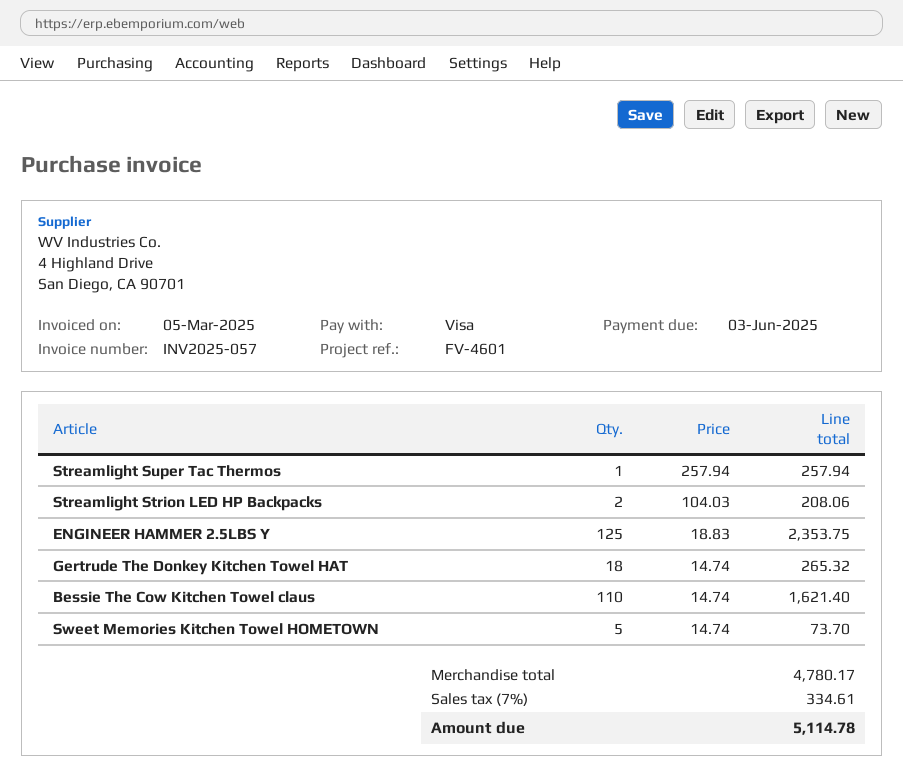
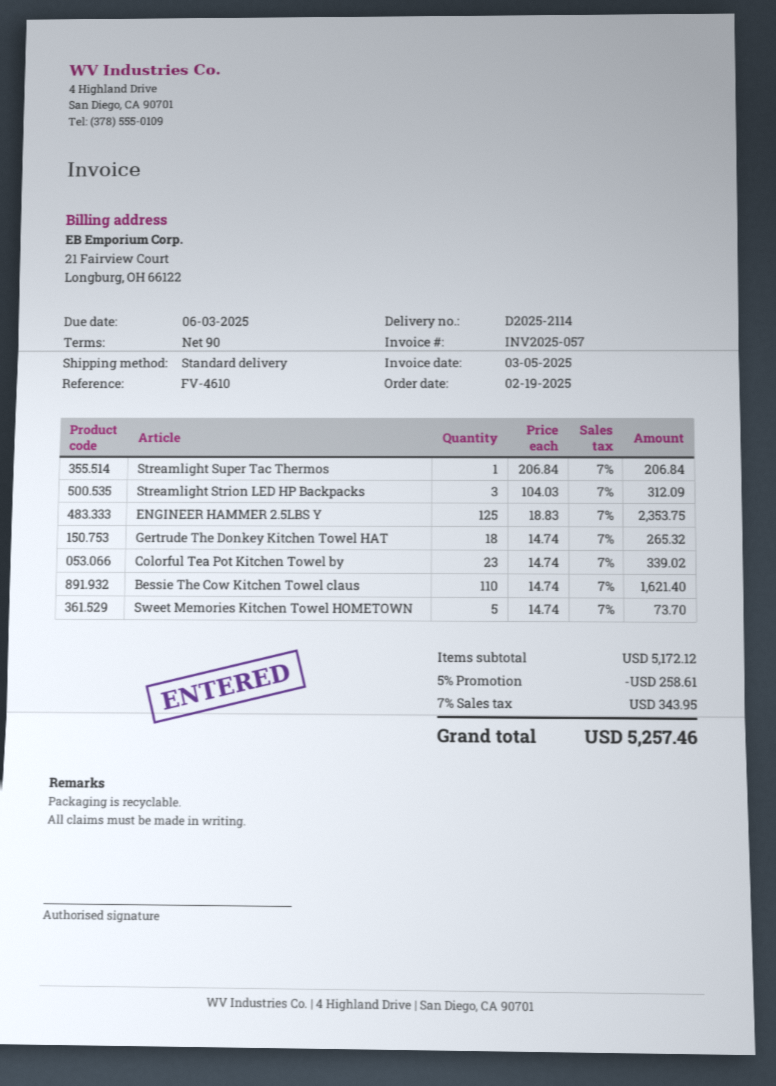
reference: FV-4601 -> FV-4610
Streamlight Super Tac Thermos: 1 x 257.94 = 257.94 -> 1 x 206.84 = 206.84
Streamlight Strion LED HP Backpacks: 2 x 104.03 = 208.06 -> 3 x 104.03 = 312.09
Colorful Tea Pot Kitchen Towel by: none -> 23 x 14.74 = 339.02
subtotal: 4780.17 -> 5172.12
discount: none -> 5% = 258.61
tax: 7% = 334.61 -> 7% = 343.95
total: 5114.78 -> 5257.46

